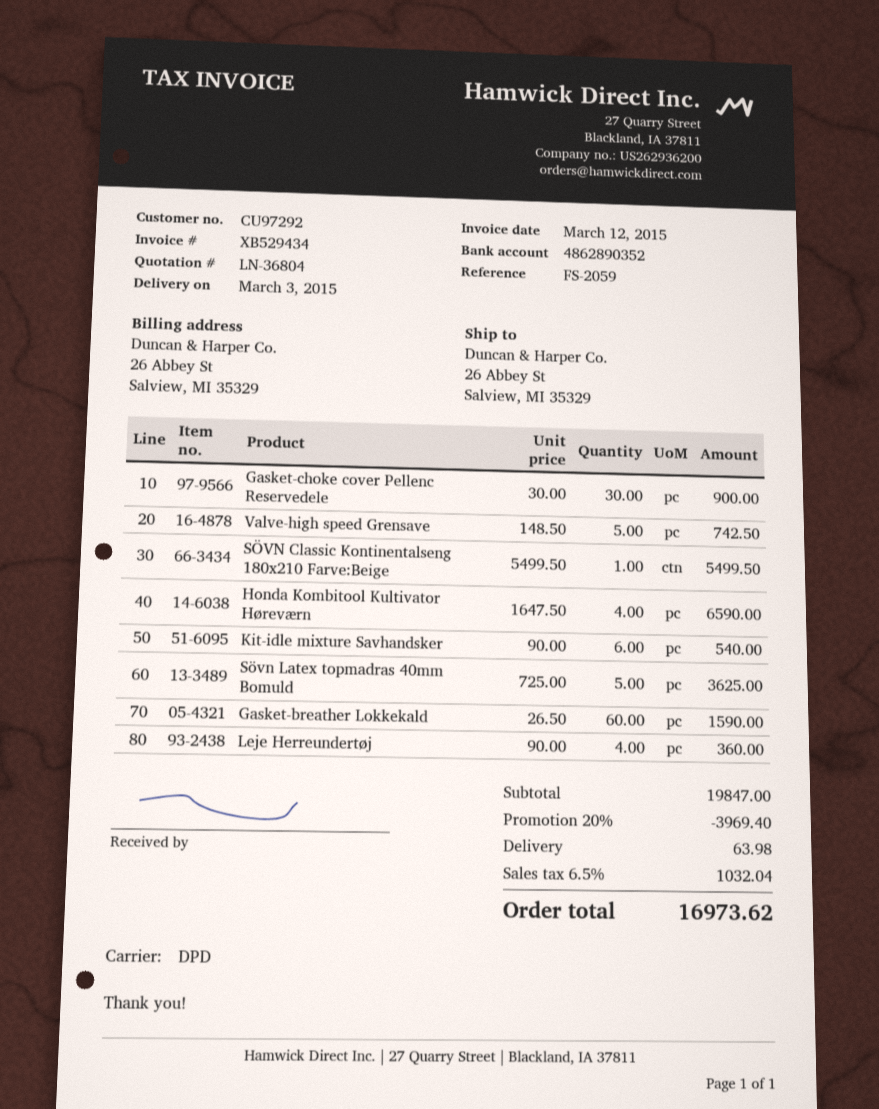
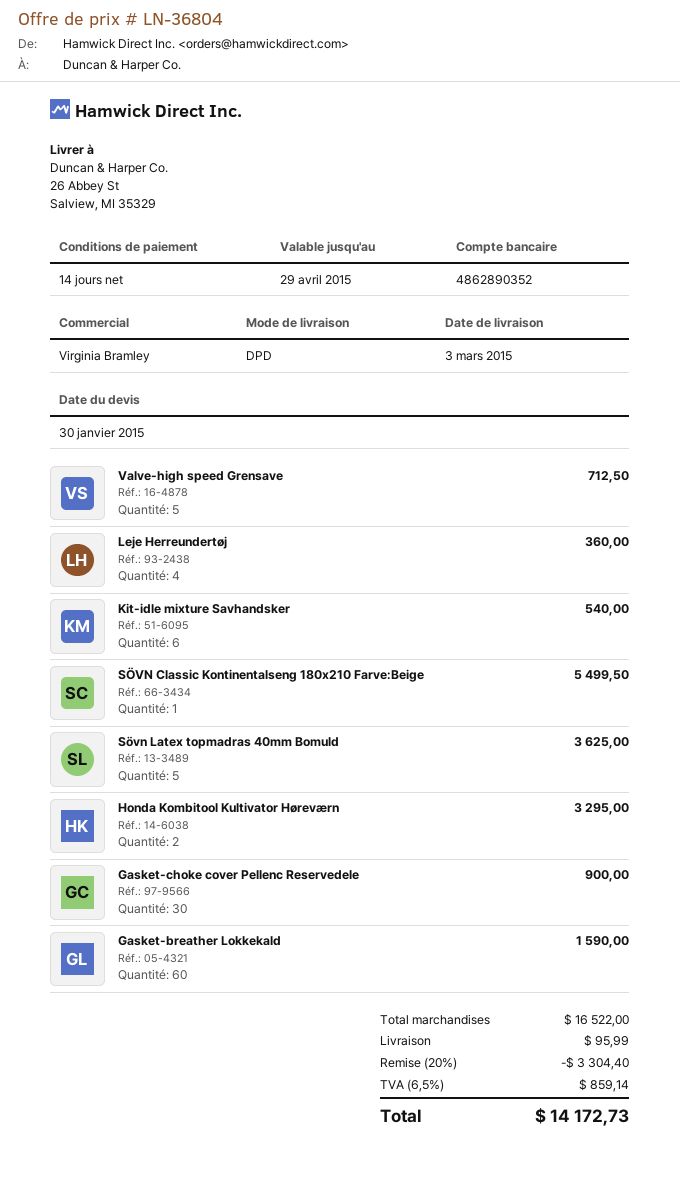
Valve-high speed Grensave: 5 for 742.50 -> 5 for 712.50
Honda Kombitool Kultivator Høreværn: 4 for 6590.00 -> 2 for 3295.00
subtotal: 19847.00 -> 16522.00
discount: 20% = 3969.40 -> 20% = 3304.40
shipping: 63.98 -> 95.99
tax: 6.5% = 1032.04 -> 6.5% = 859.14
total: 16973.62 -> 14172.73

